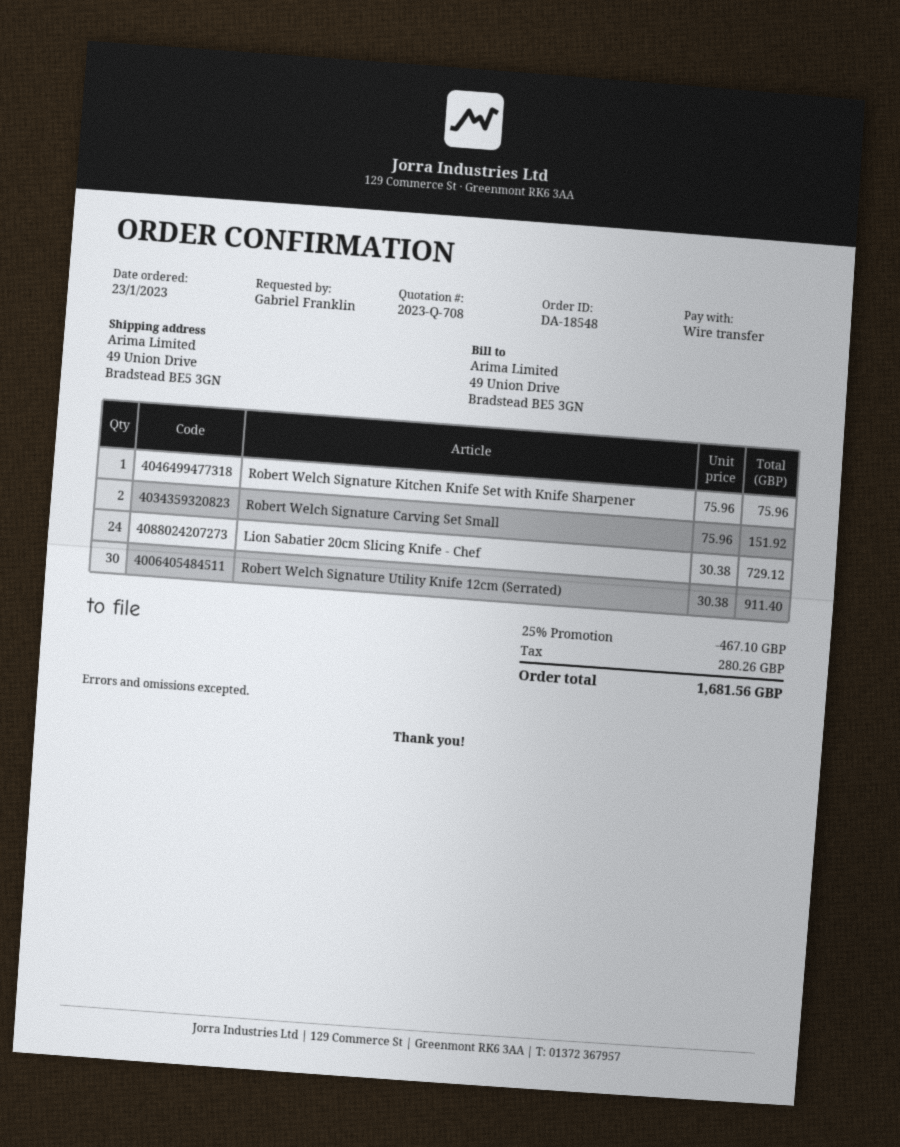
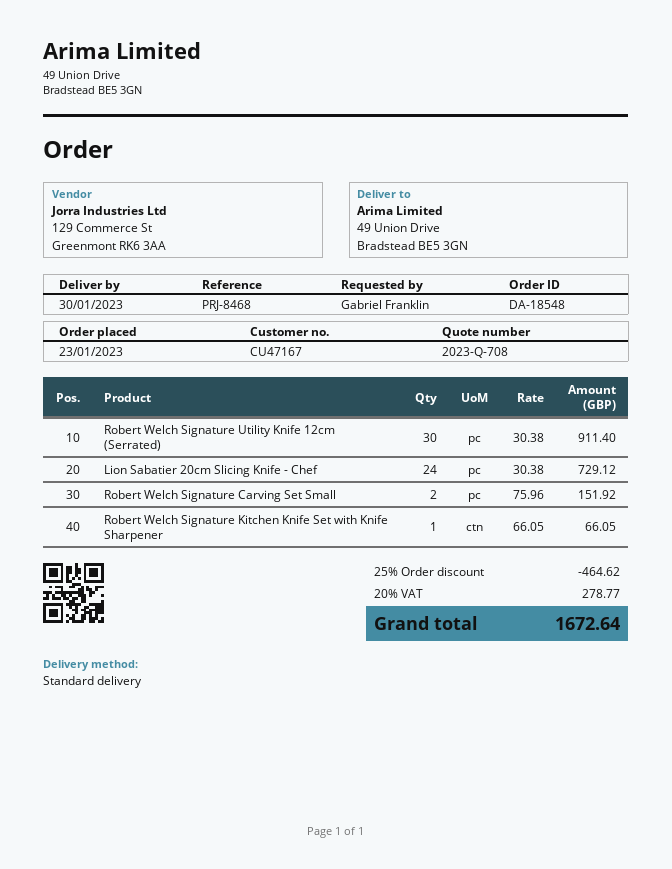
Robert Welch Signature Kitchen Knife Set with Knife Sharpener: 1 x 75.96 = 75.96 -> 1 x 66.05 = 66.05
discount: 25% = 467.10 -> 25% = 464.62
tax: 280.26 -> 278.77
total: 1681.56 -> 1672.64

